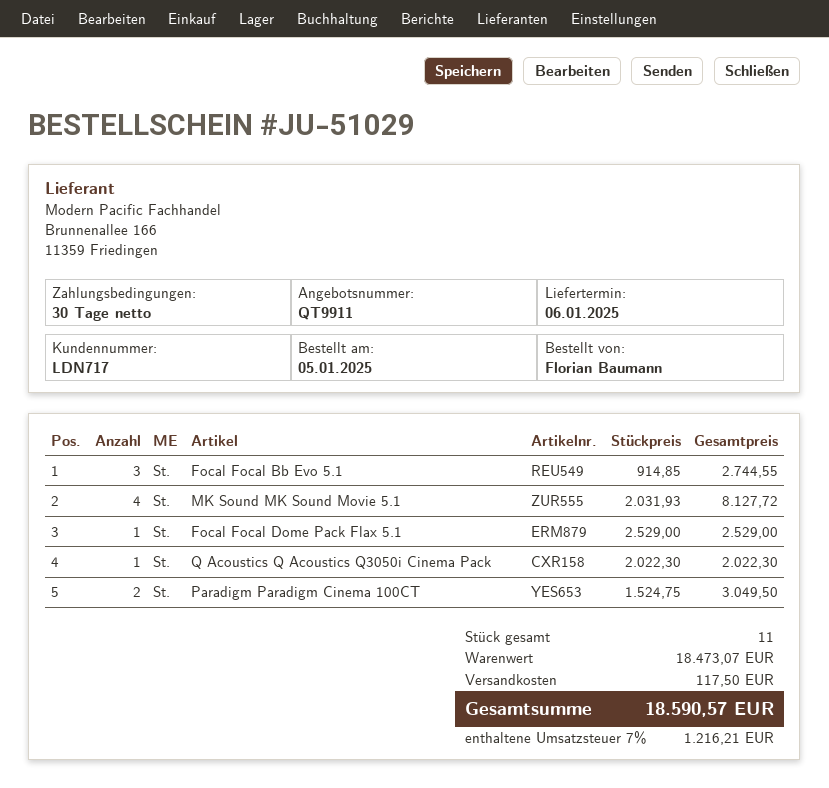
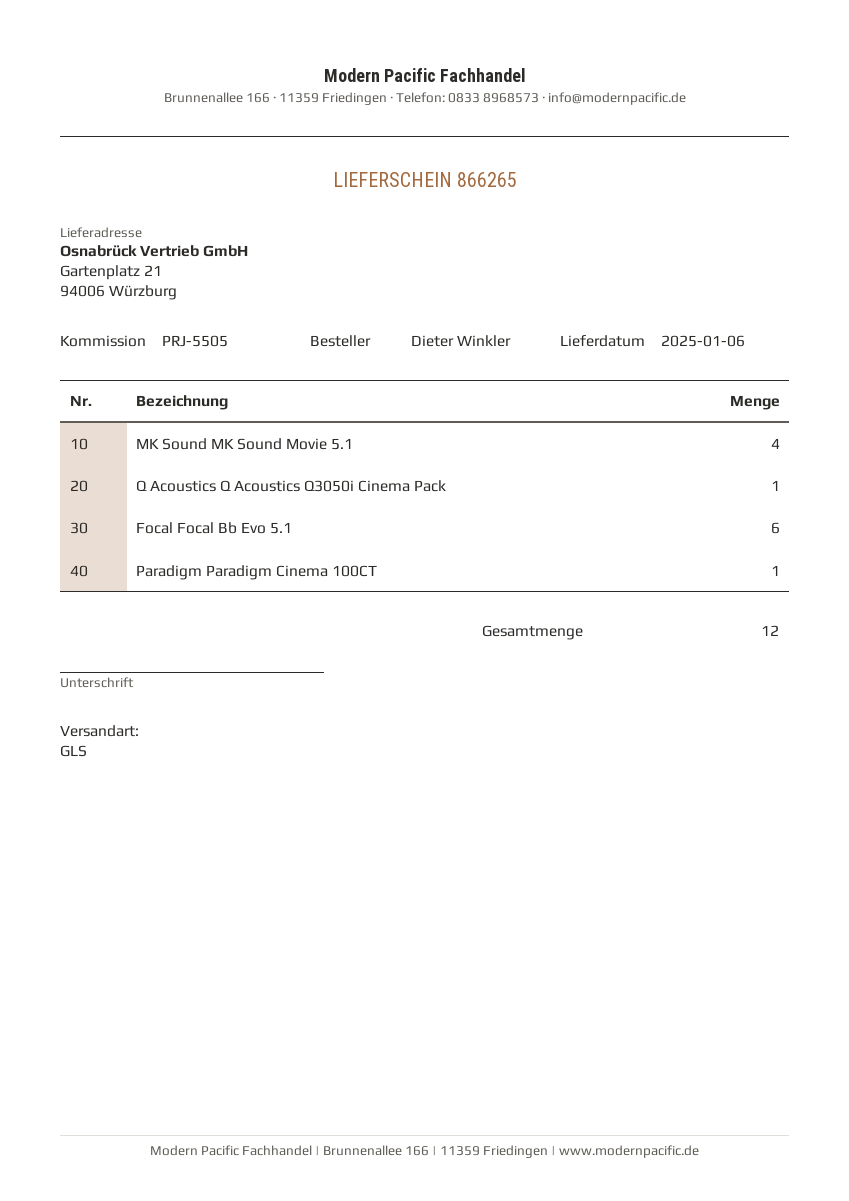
ordered by: Florian Baumann -> Dieter Winkler
Focal Focal Bb Evo 5.1: 3 -> 6
Focal Focal Dome Pack Flax 5.1: 1 -> none
Paradigm Paradigm Cinema 100CT: 2 -> 1
total quantity: 11 -> 12

